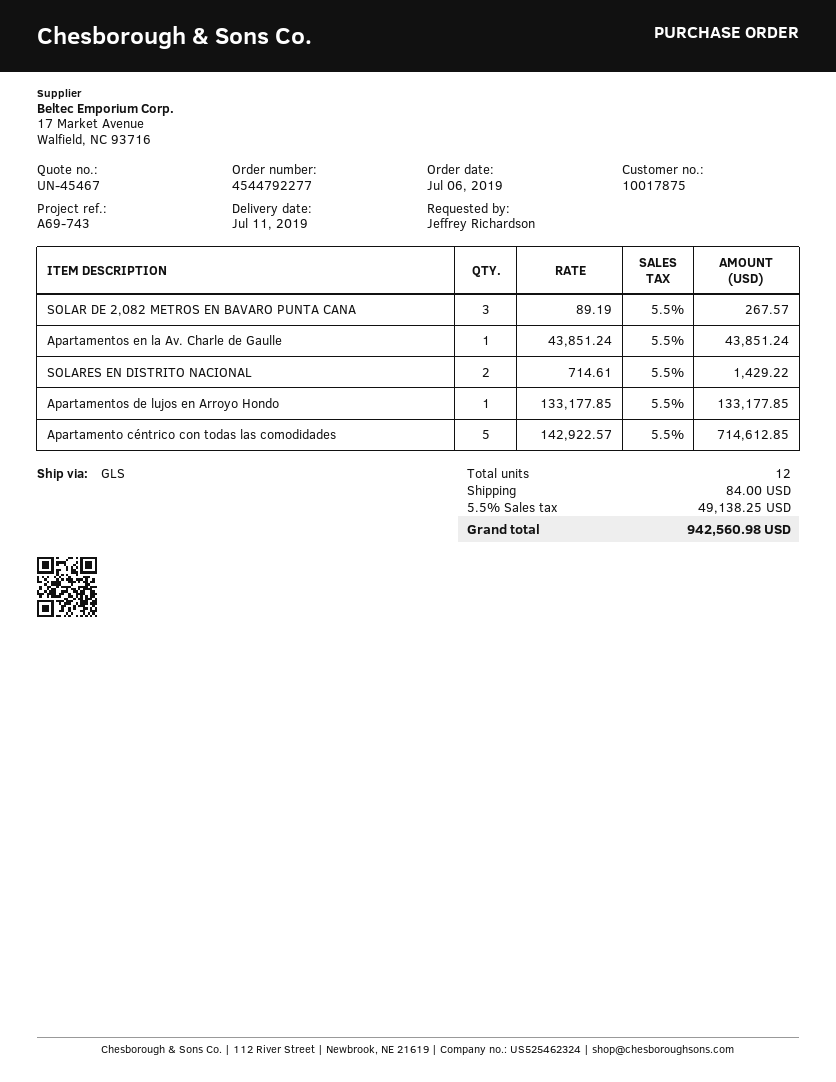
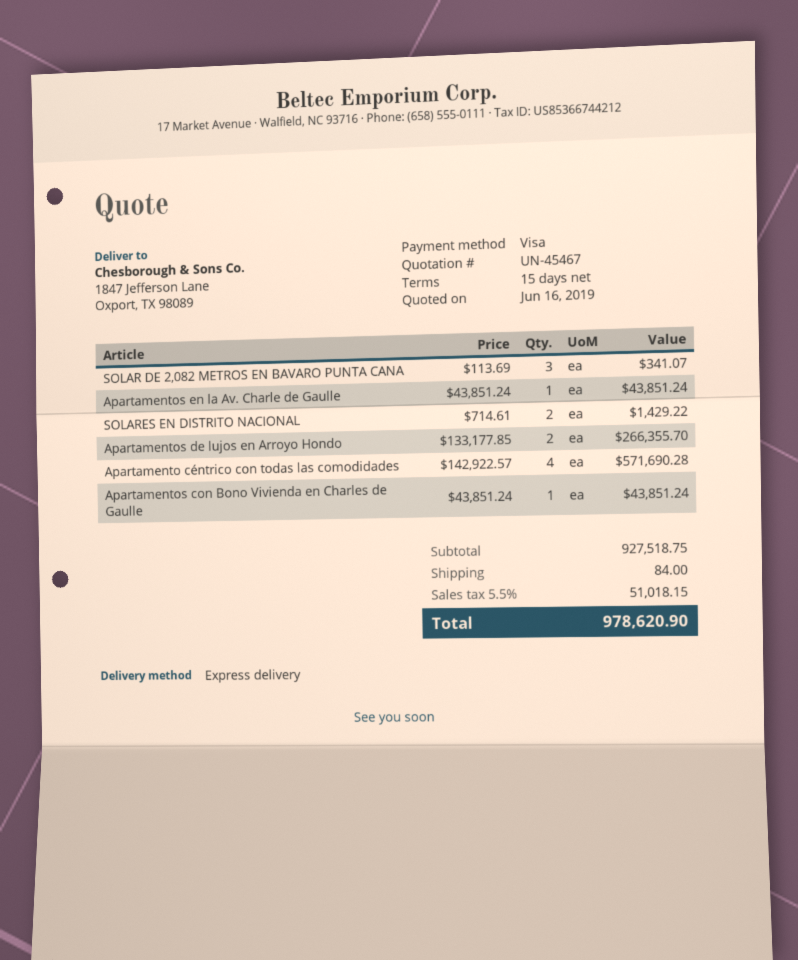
shipping method: GLS -> express
SOLAR DE 2,082 METROS EN BAVARO PUNTA CANA: 3 x 89.19 = 267.57 -> 3 x 113.69 = 341.07
Apartamentos de lujos en Arroyo Hondo: 1 x 133177.85 = 133177.85 -> 2 x 133177.85 = 266355.70
Apartamento céntrico con todas las comodidades: 5 x 142922.57 = 714612.85 -> 4 x 142922.57 = 571690.28
Apartamentos con Bono Vivienda en Charles de Gaulle: none -> 1 x 43851.24 = 43851.24
tax: 5.5% = 49138.25 -> 5.5% = 51018.15
total: 942560.98 -> 978620.90

